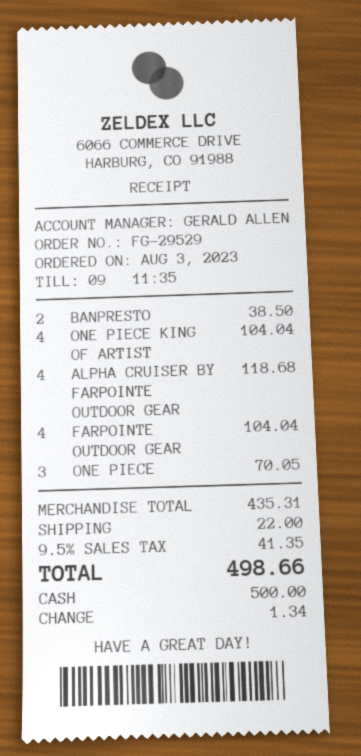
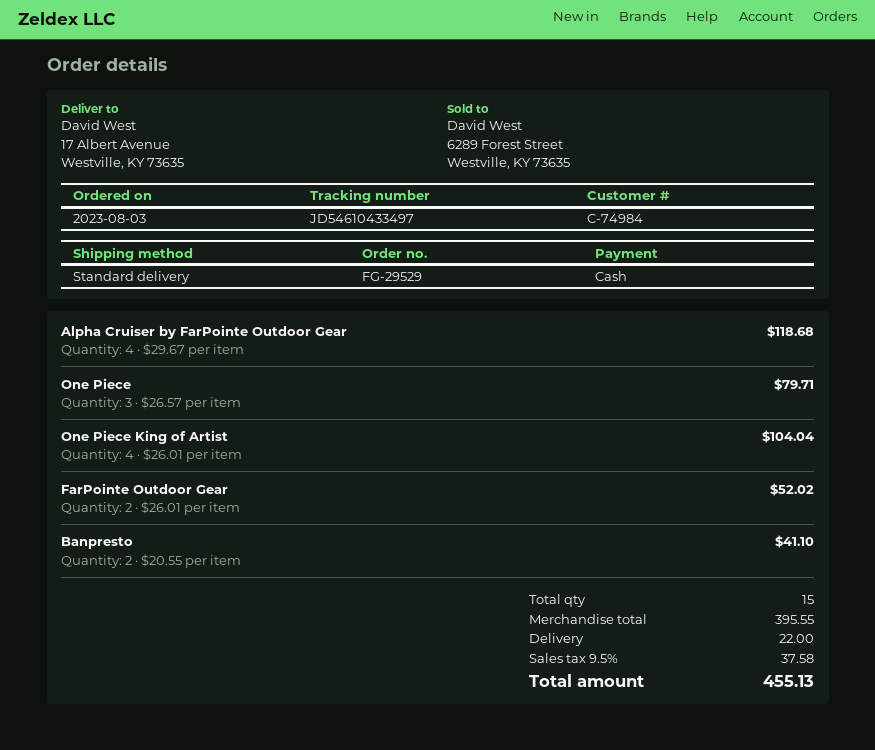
BANPRESTO: 2 for 38.50 -> 2 for 41.10
FARPOINTE OUTDOOR GEAR: 4 for 104.04 -> 2 for 52.02
ONE PIECE: 3 for 70.05 -> 3 for 79.71
subtotal: 435.31 -> 395.55
tax: 9.5% = 41.35 -> 9.5% = 37.58
total: 498.66 -> 455.13

